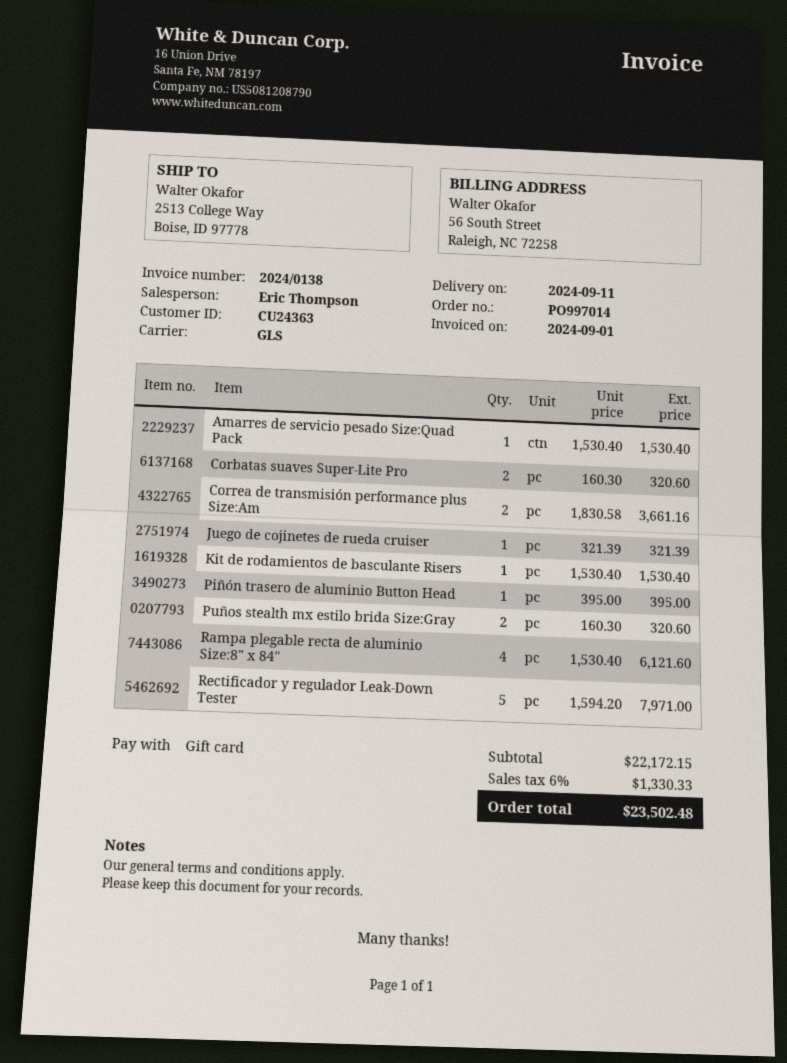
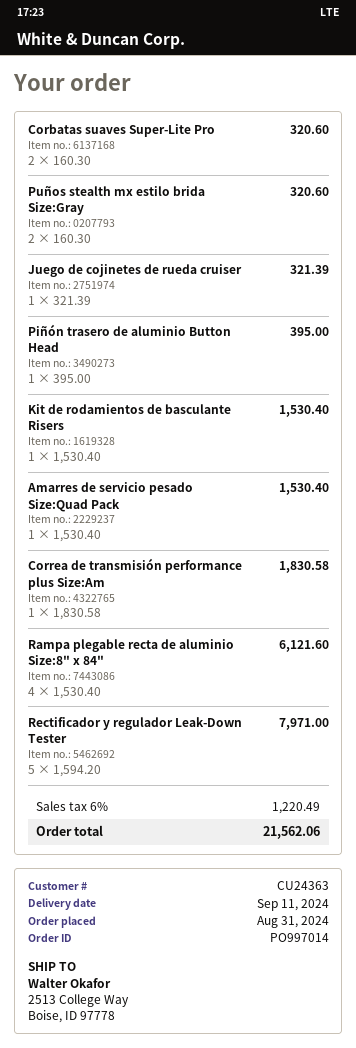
Correa de transmisión performance plus Size:Am: 2 x 1830.58 = 3661.16 -> 1 x 1830.58 = 1830.58
tax: 6% = 1330.33 -> 6% = 1220.49
total: 23502.48 -> 21562.06

